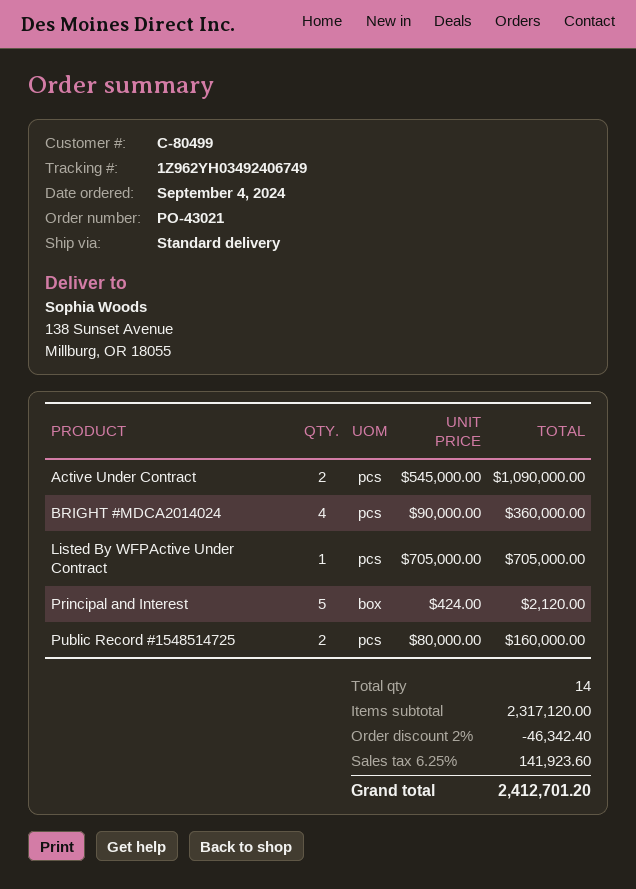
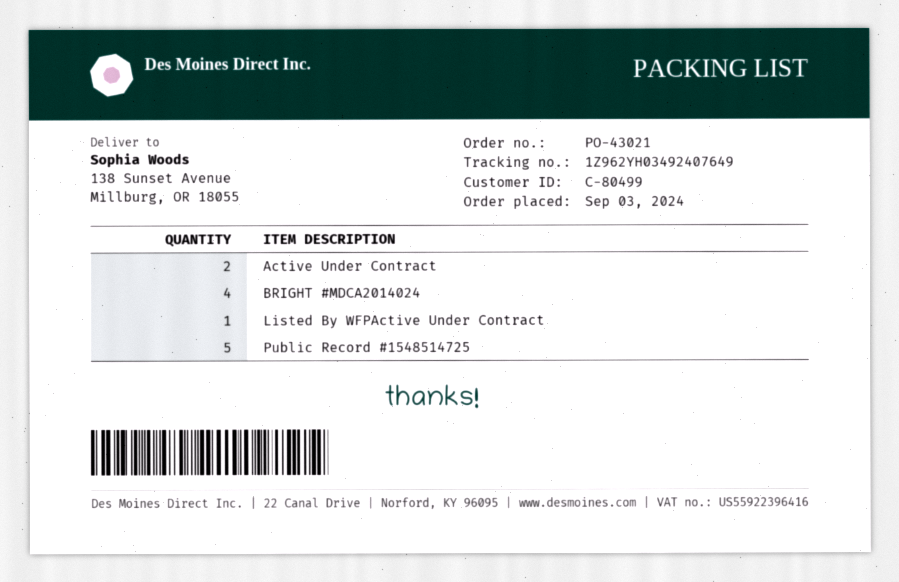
order date: 2024-09-04 -> 2024-09-03
tracking number: 1Z962YH03492406749 -> 1Z962YH03492407649
Principal and Interest: 5 -> none
Public Record #1548514725: 2 -> 5

